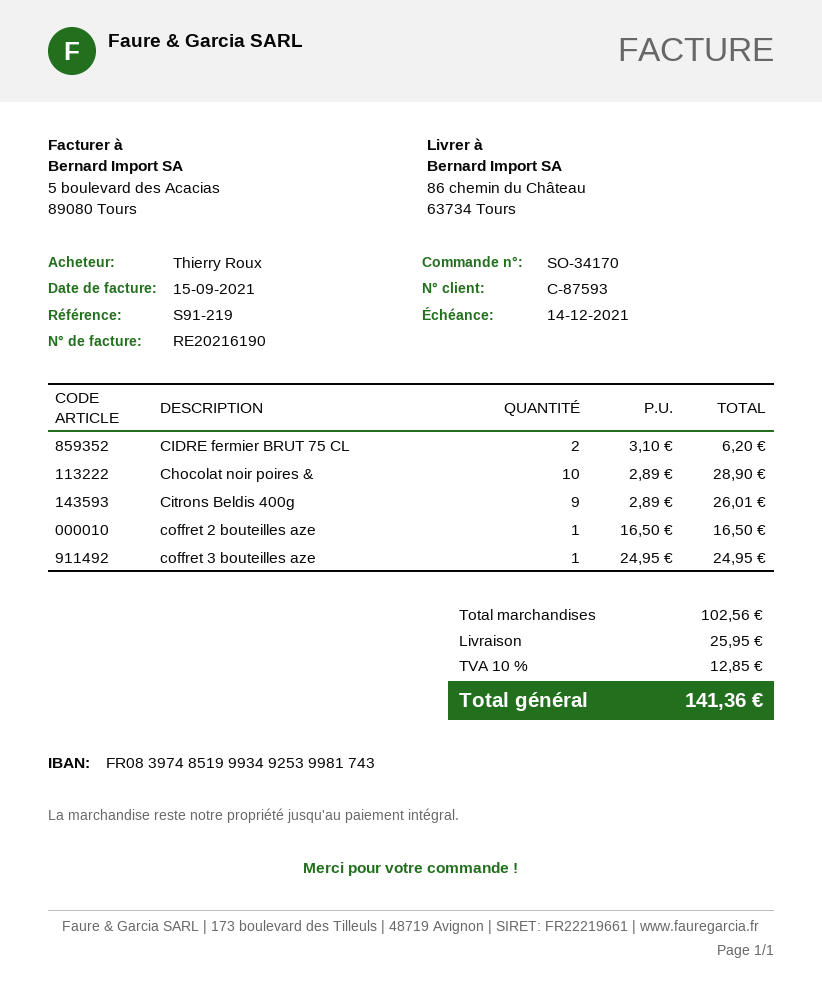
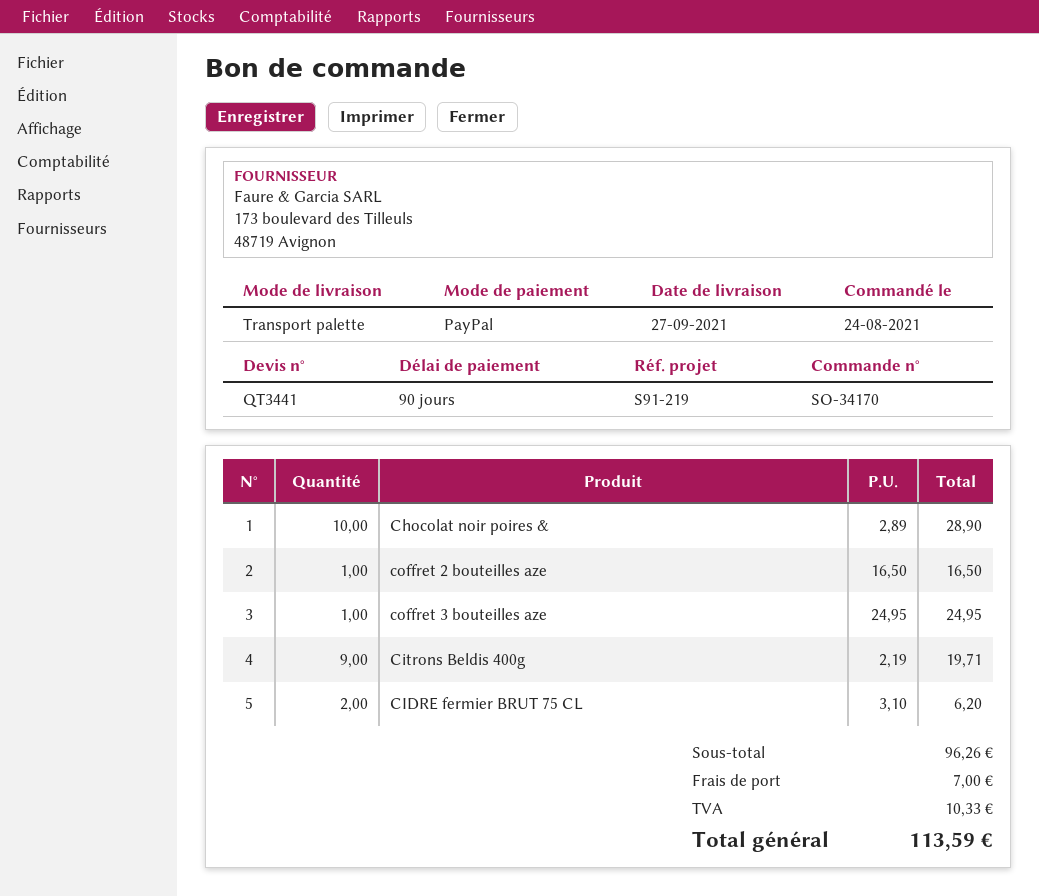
Citrons Beldis 400g: 9 x 2.89 = 26.01 -> 9 x 2.19 = 19.71
subtotal: 102.56 -> 96.26
shipping: 25.95 -> 7.00
tax: 12.85 -> 10.33
total: 141.36 -> 113.59

